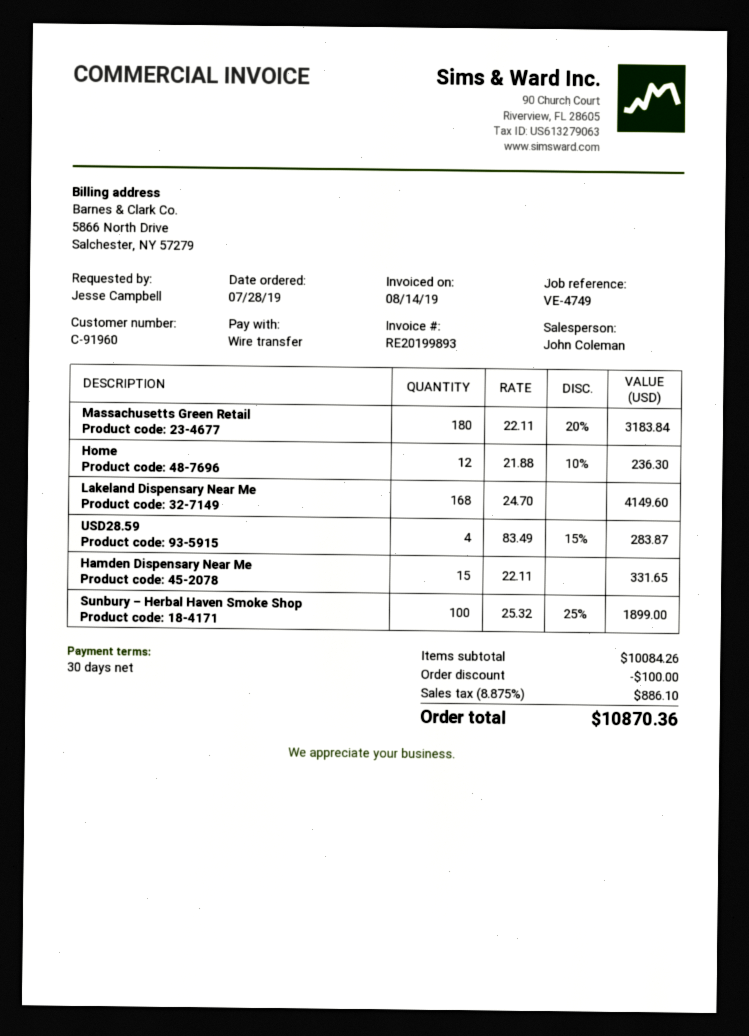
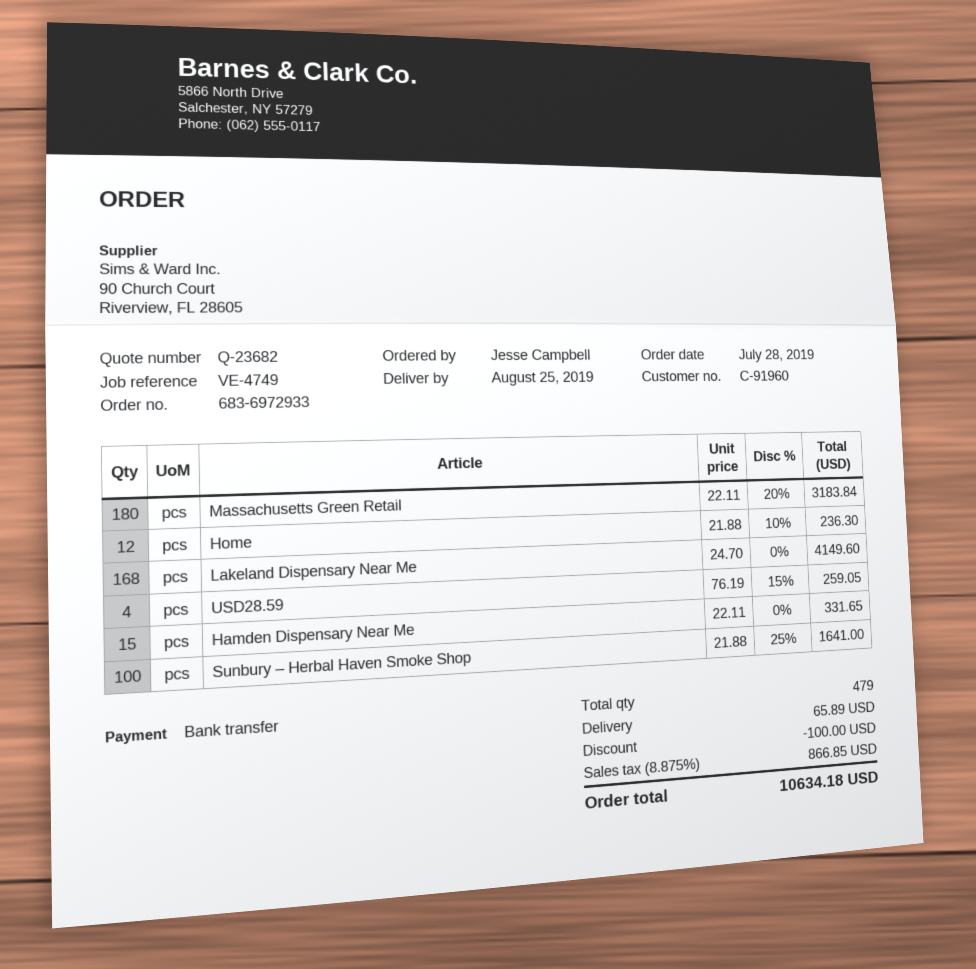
USD28.59: 4 x 83.49 - 15% = 283.87 -> 4 x 76.19 - 15% = 259.05
Sunbury – Herbal Haven Smoke Shop: 100 x 25.32 - 25% = 1899.00 -> 100 x 21.88 - 25% = 1641.00
shipping: none -> 65.89
tax: 8.875% = 886.10 -> 8.875% = 866.85
total: 10870.36 -> 10634.18

